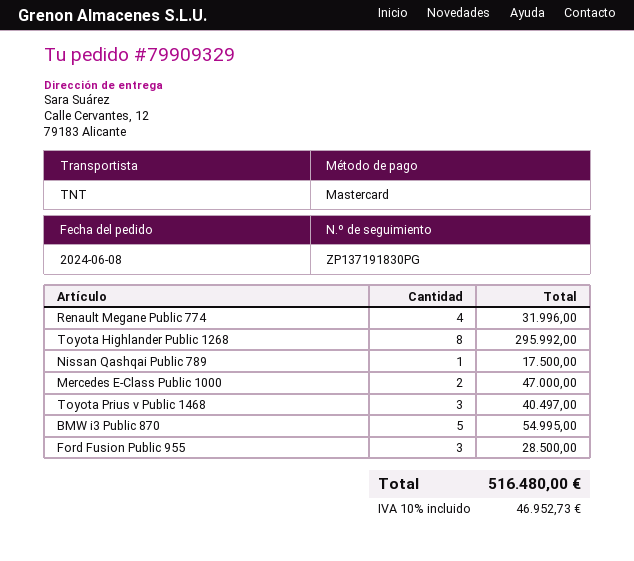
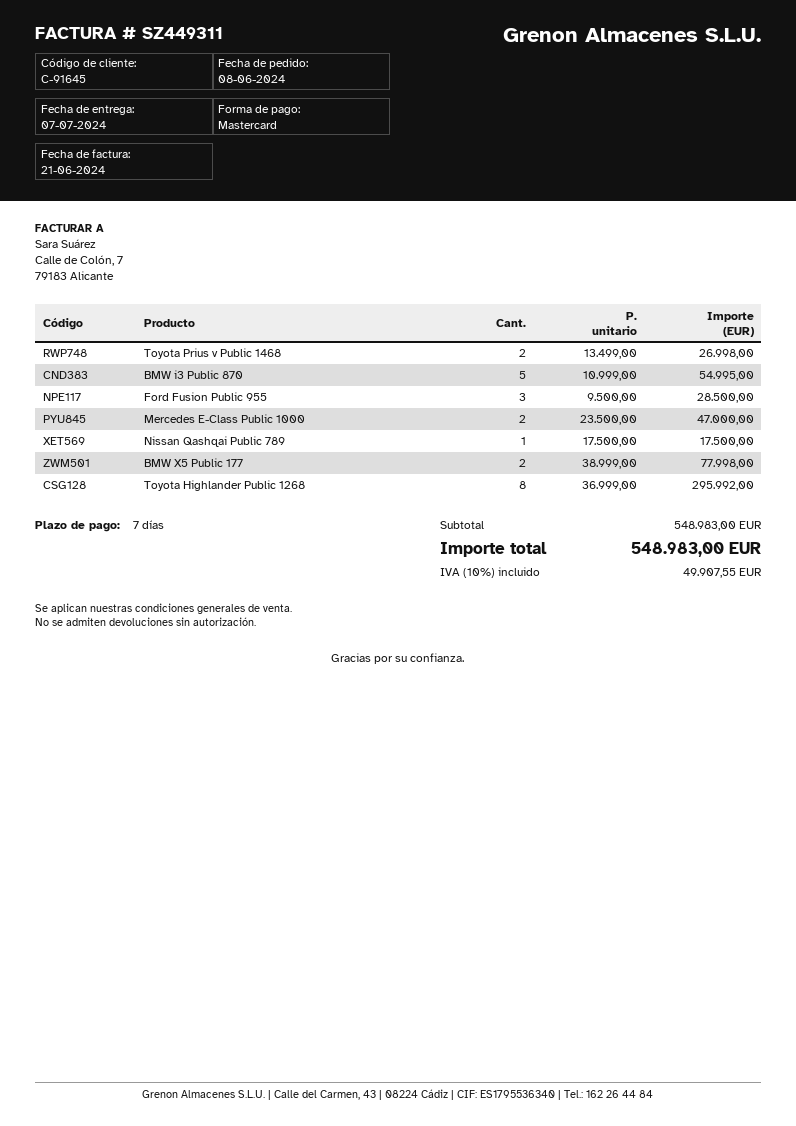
Renault Megane Public 774: 4 for 31996.00 -> none
Toyota Prius v Public 1468: 3 for 40497.00 -> 2 for 26998.00
BMW X5 Public 177: none -> 2 for 77998.00
tax: 10% = 46952.73 -> 10% = 49907.55
total: 516480.00 -> 548983.00

